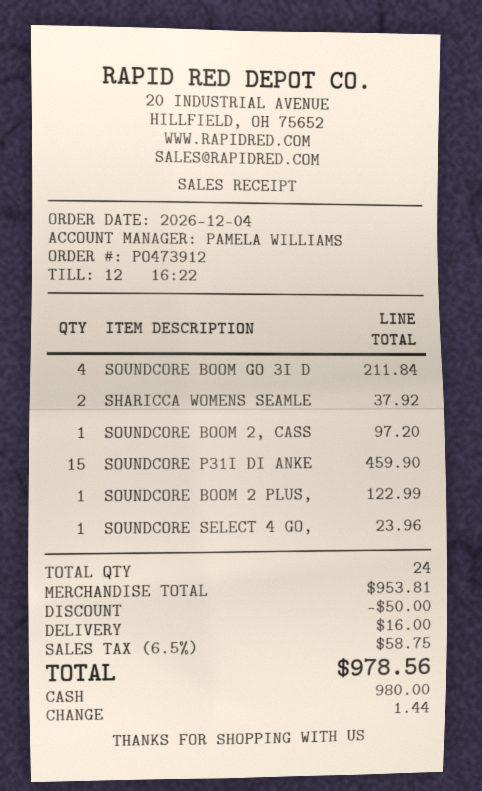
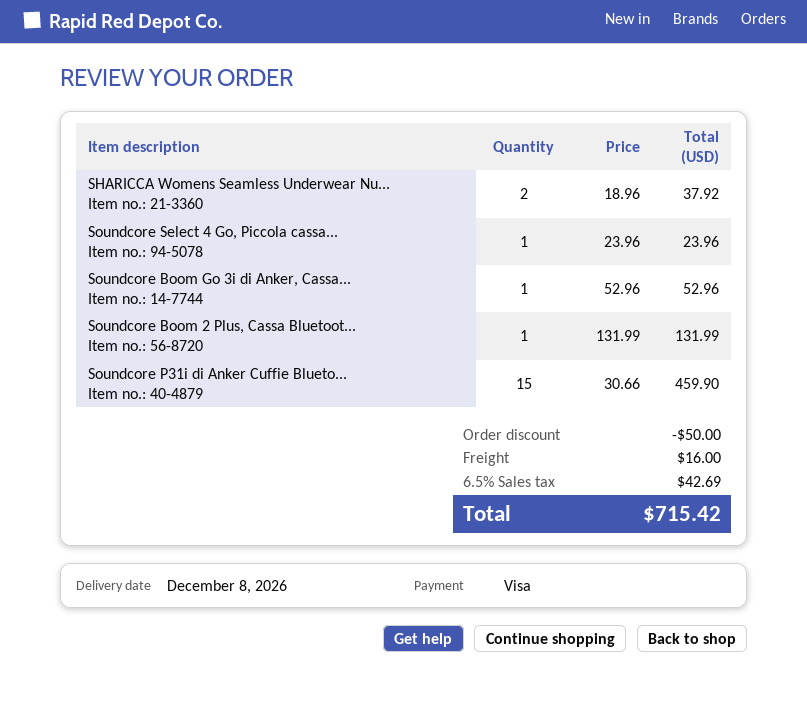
payment method: cash -> Visa
SOUNDCORE BOOM GO 3I D: 4 for 211.84 -> 1 for 52.96
SOUNDCORE BOOM 2, CASS: 1 for 97.20 -> none
SOUNDCORE BOOM 2 PLUS,: 1 for 122.99 -> 1 for 131.99
tax: 6.5% = 58.75 -> 6.5% = 42.69
total: 978.56 -> 715.42

